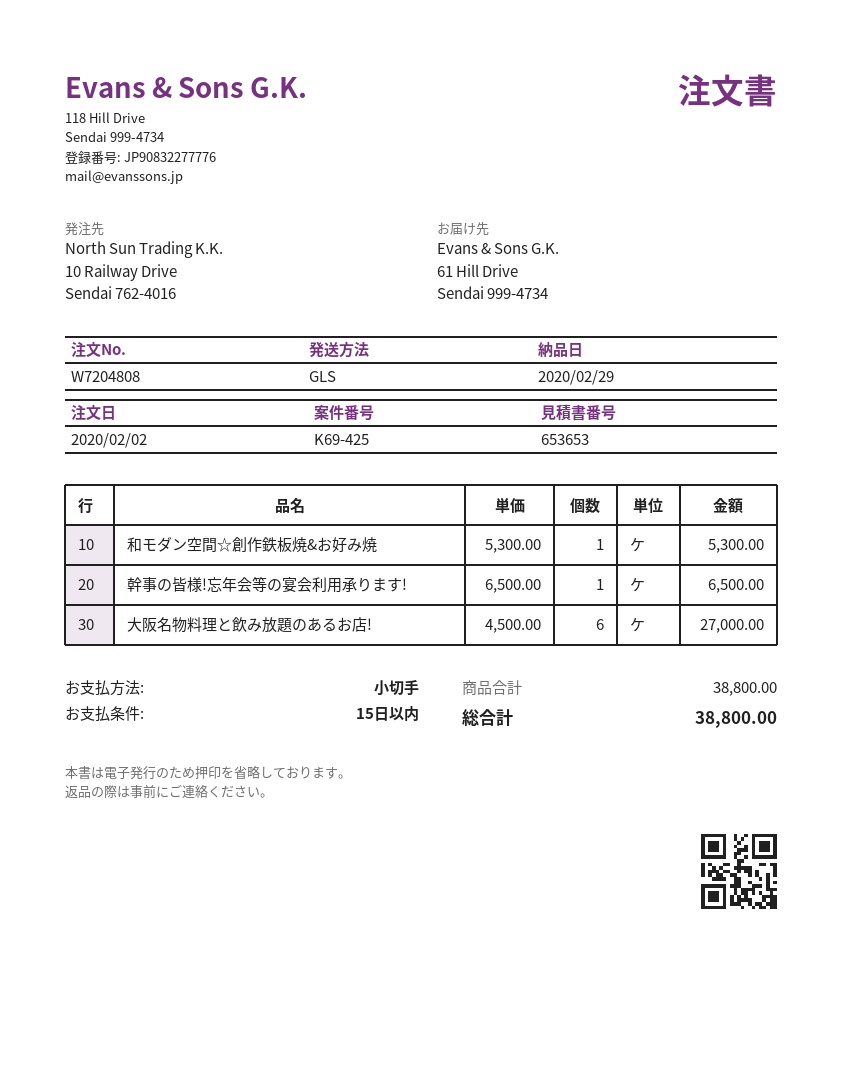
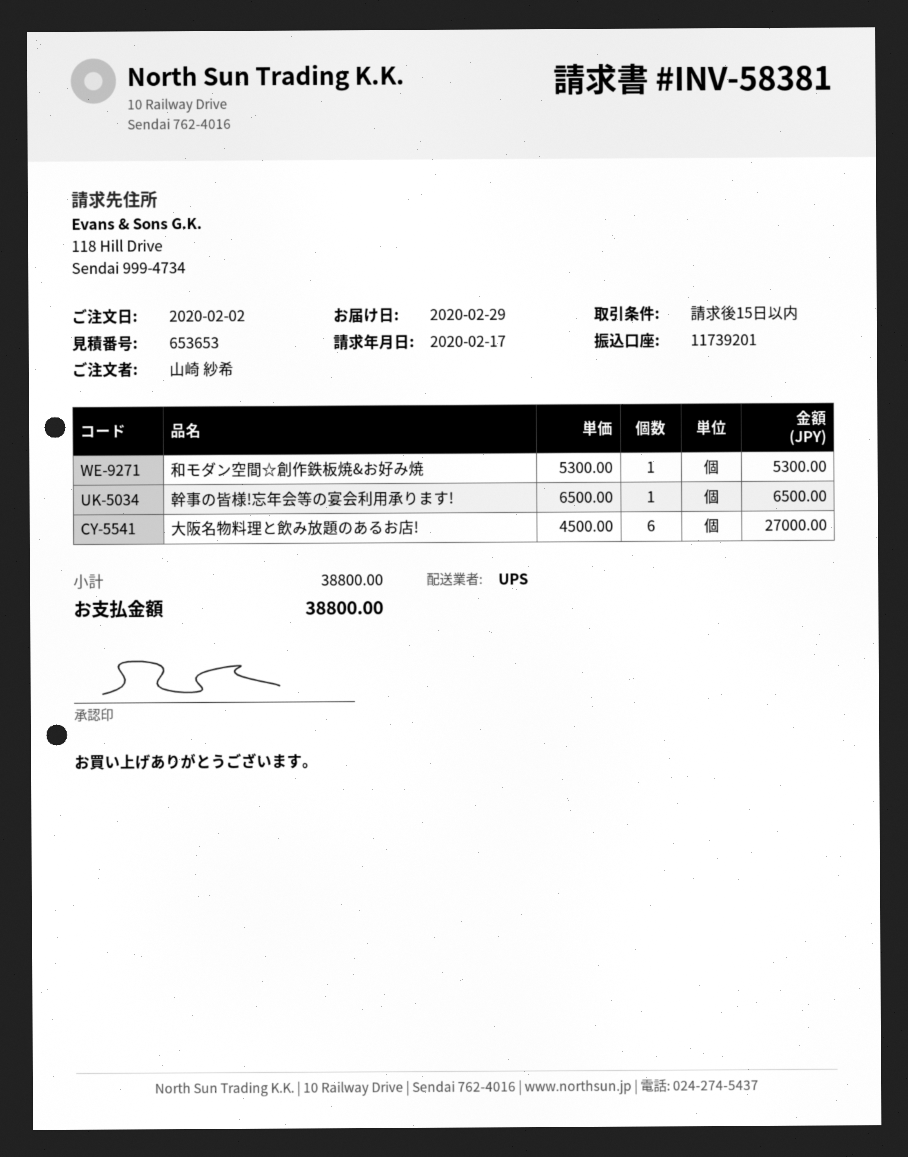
shipping method: GLS -> UPS

